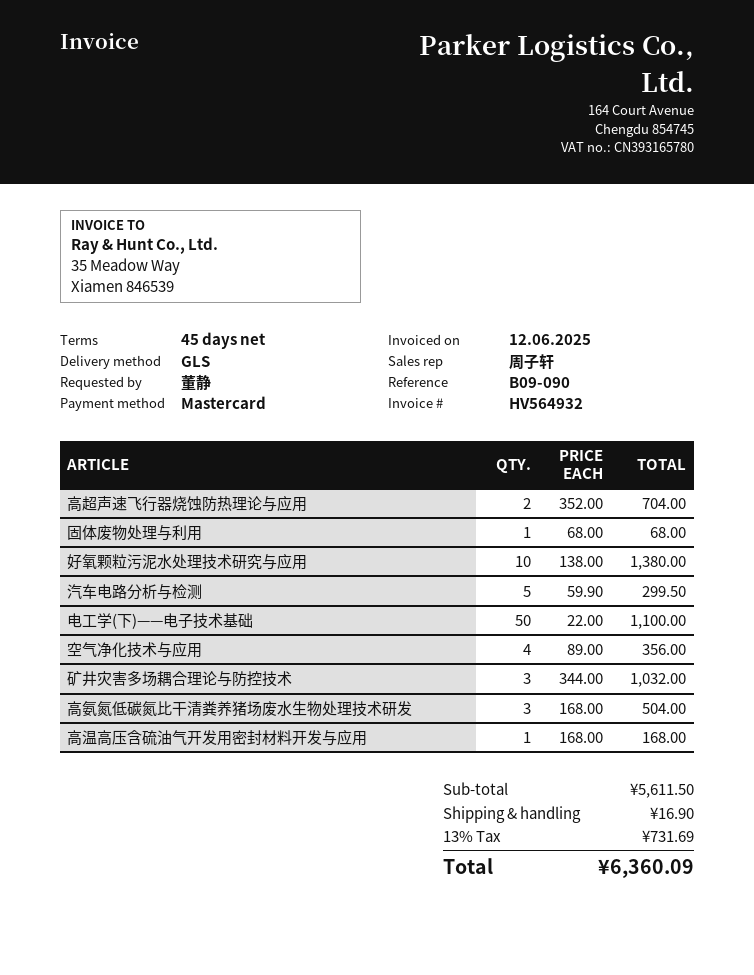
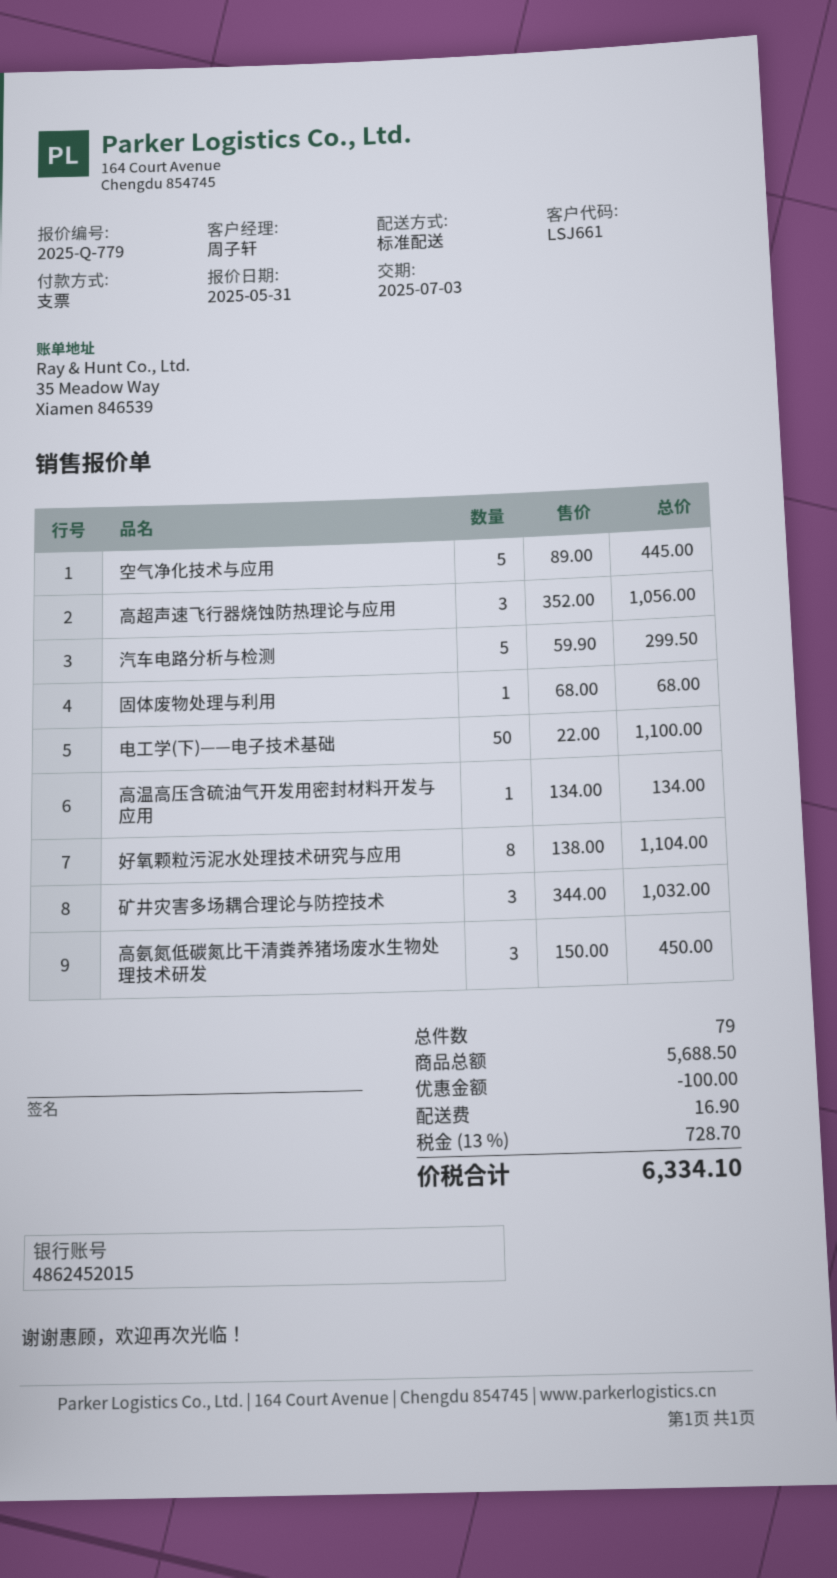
payment method: Mastercard -> cheque
shipping method: GLS -> standard
高超声速飞行器烧蚀防热理论与应用: 2 x 352.00 = 704.00 -> 3 x 352.00 = 1056.00
好氧颗粒污泥水处理技术研究与应用: 10 x 138.00 = 1380.00 -> 8 x 138.00 = 1104.00
空气净化技术与应用: 4 x 89.00 = 356.00 -> 5 x 89.00 = 445.00
高氨氮低碳氮比干清粪养猪场废水生物处理技术研发: 3 x 168.00 = 504.00 -> 3 x 150.00 = 450.00
高温高压含硫油气开发用密封材料开发与应用: 1 x 168.00 = 168.00 -> 1 x 134.00 = 134.00
subtotal: 5611.50 -> 5688.50
discount: none -> 100.00
tax: 13% = 731.69 -> 13% = 728.70
total: 6360.09 -> 6334.10

